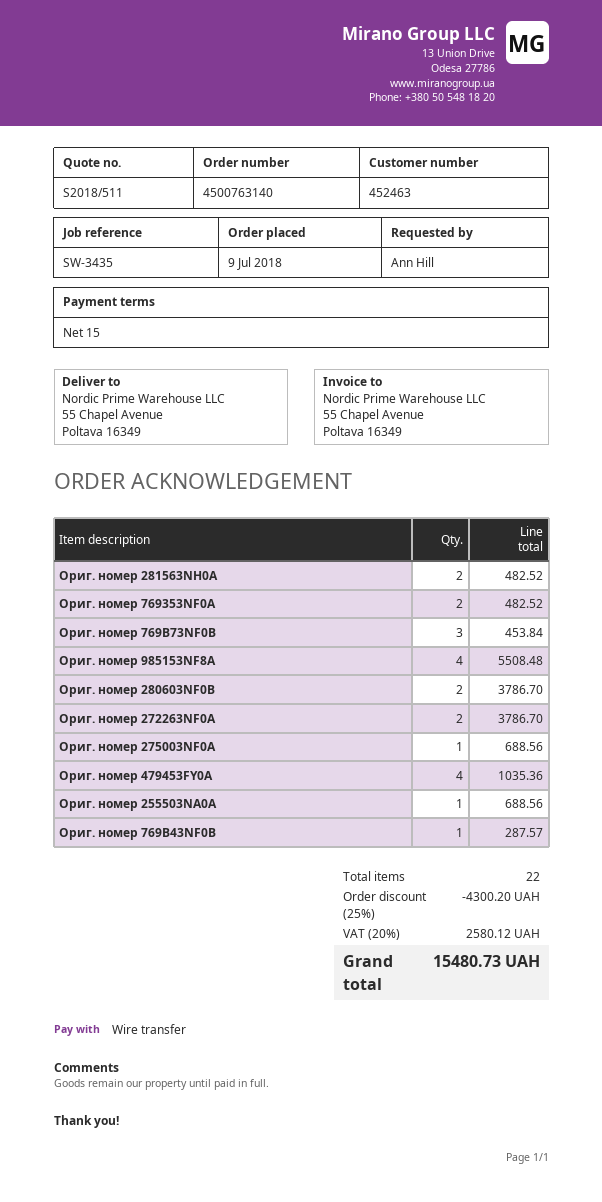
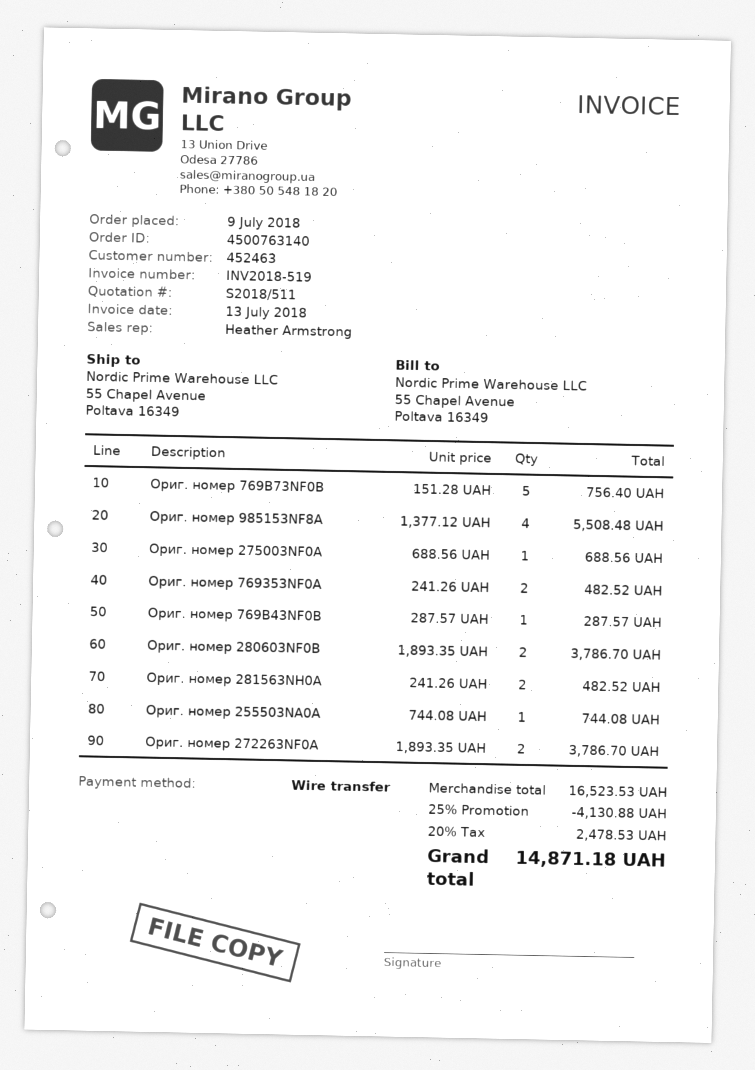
Ориг. номер 769B73NF0B: 3 for 453.84 -> 5 for 756.40
Ориг. номер 479453FY0A: 4 for 1035.36 -> none
Ориг. номер 255503NA0A: 1 for 688.56 -> 1 for 744.08
discount: 25% = 4300.20 -> 25% = 4130.88
tax: 20% = 2580.12 -> 20% = 2478.53
total: 15480.73 -> 14871.18

